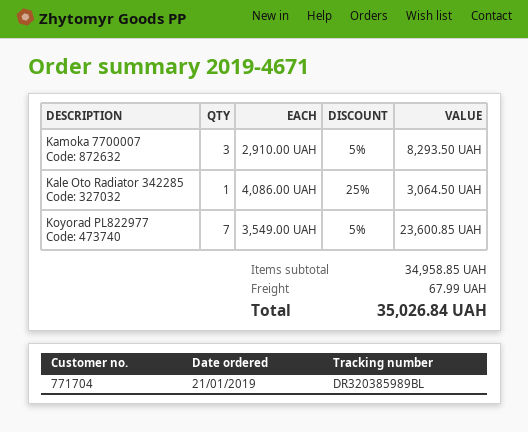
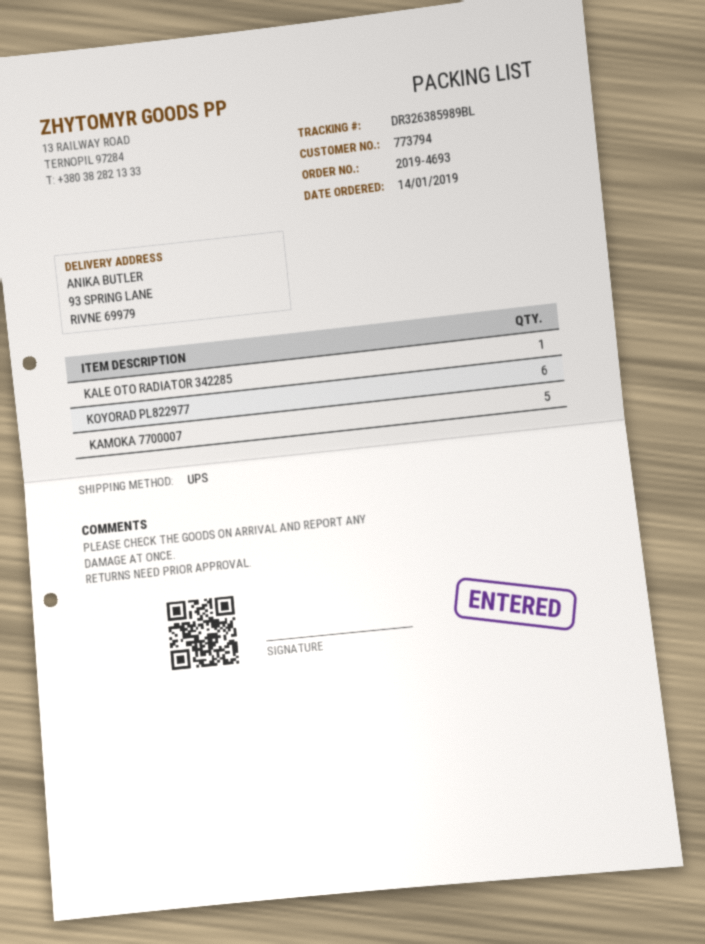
order number: 2019-4671 -> 2019-4693
order date: 2019-01-21 -> 2019-01-14
customer number: 771704 -> 773794
tracking number: DR320385989BL -> DR326385989BL
Kamoka 7700007: 3 -> 5
Koyorad PL822977: 7 -> 6

